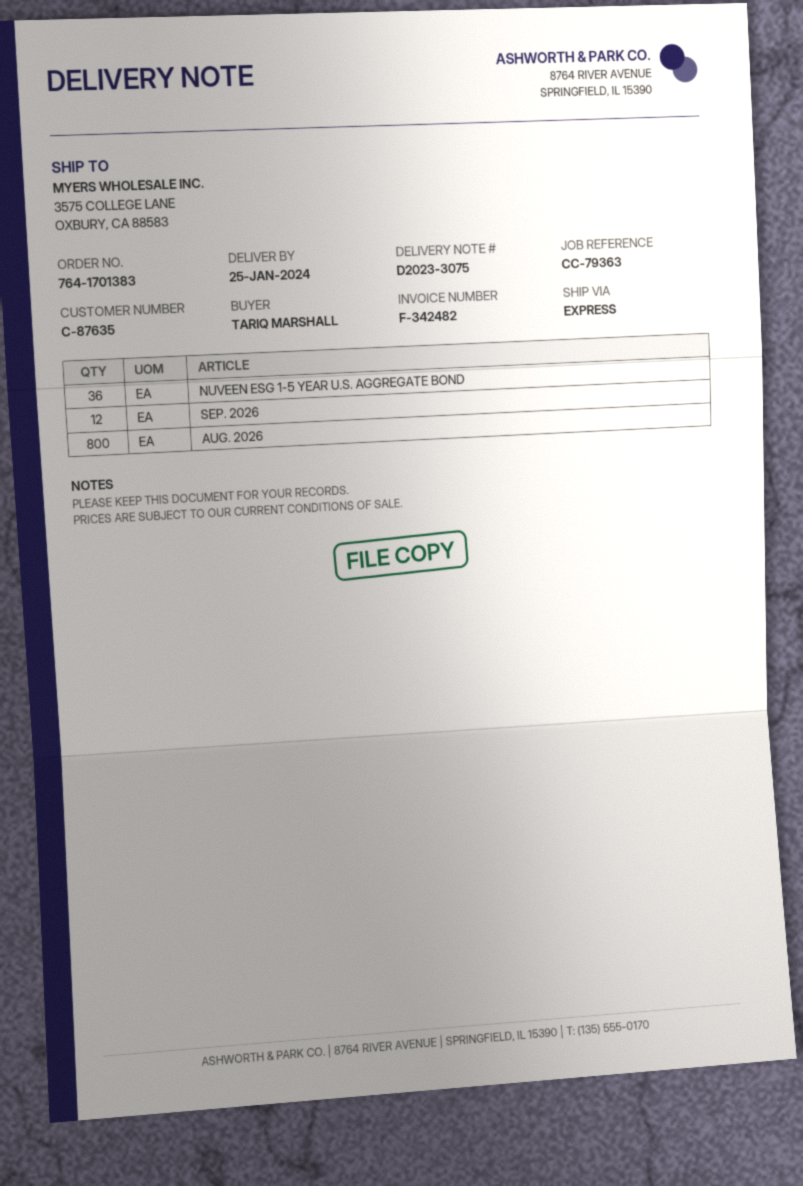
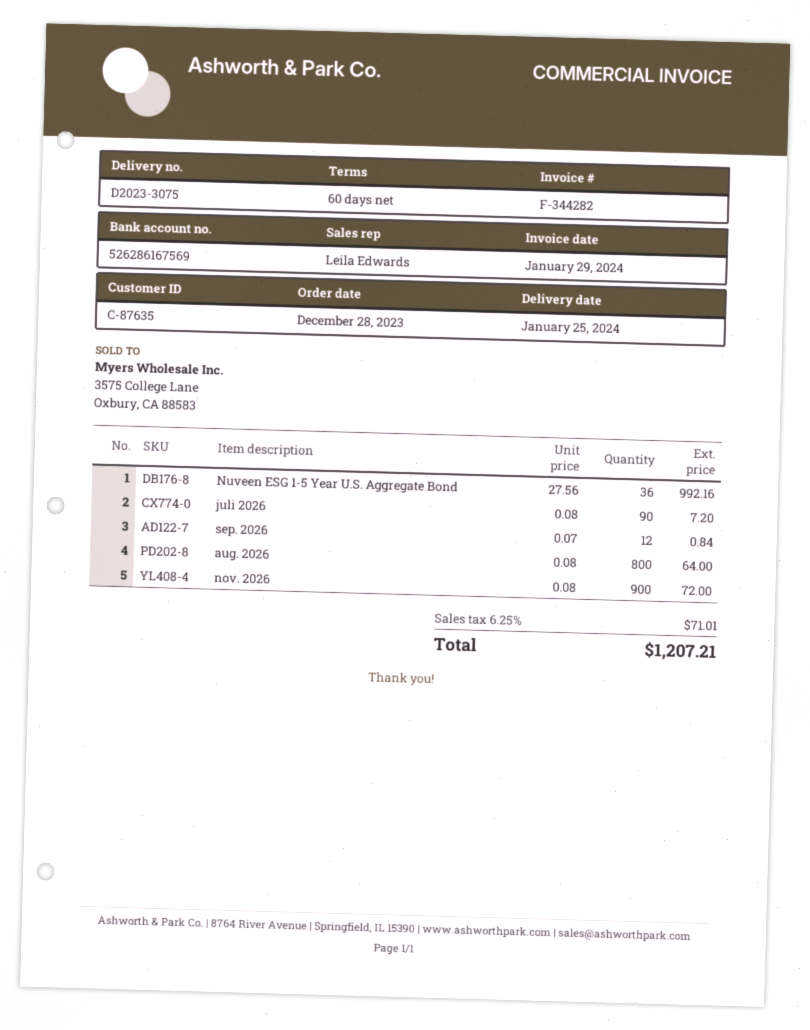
invoice number: F-342482 -> F-344282
juli 2026: none -> 90
nov. 2026: none -> 900

